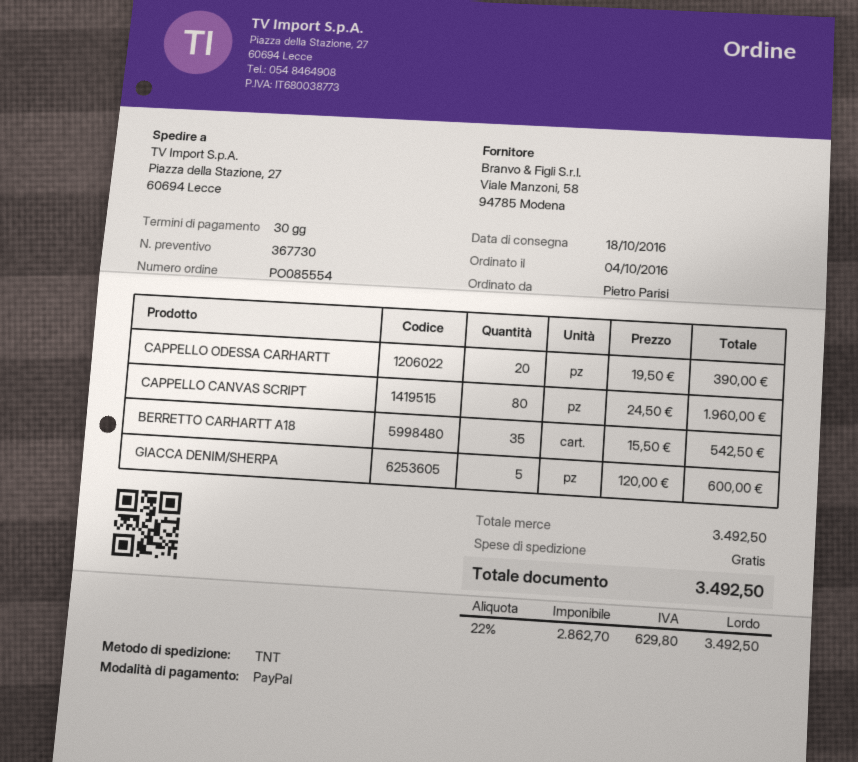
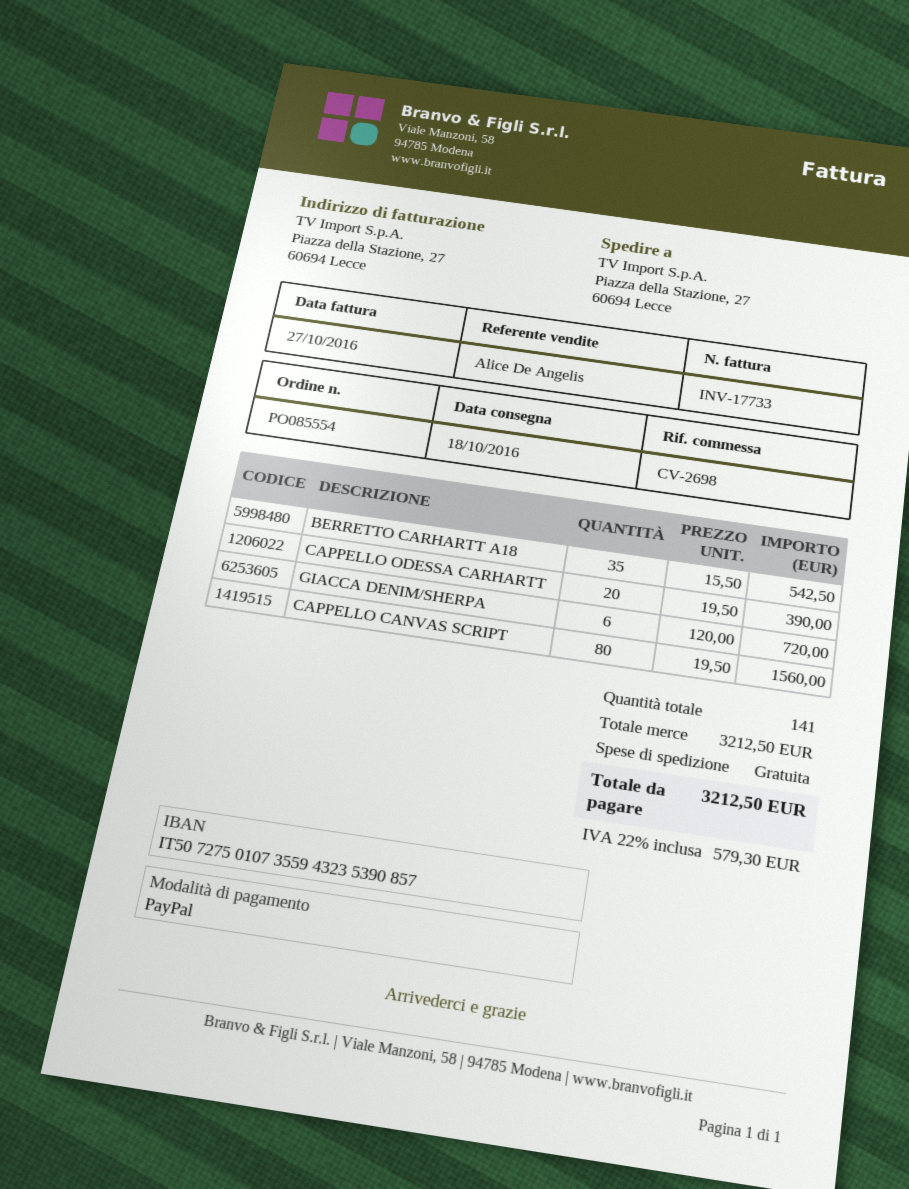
CAPPELLO CANVAS SCRIPT: 80 x 24.50 = 1960.00 -> 80 x 19.50 = 1560.00
GIACCA DENIM/SHERPA: 5 x 120.00 = 600.00 -> 6 x 120.00 = 720.00
subtotal: 3492.50 -> 3212.50
tax: 22% = 629.80 -> 22% = 579.30
total: 3492.50 -> 3212.50

